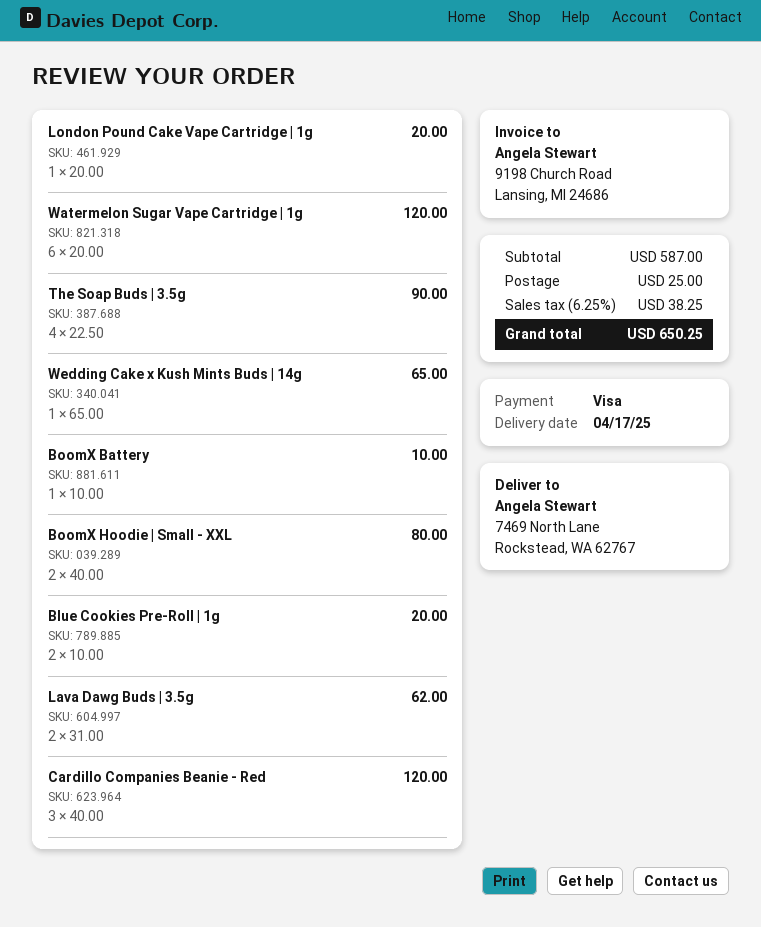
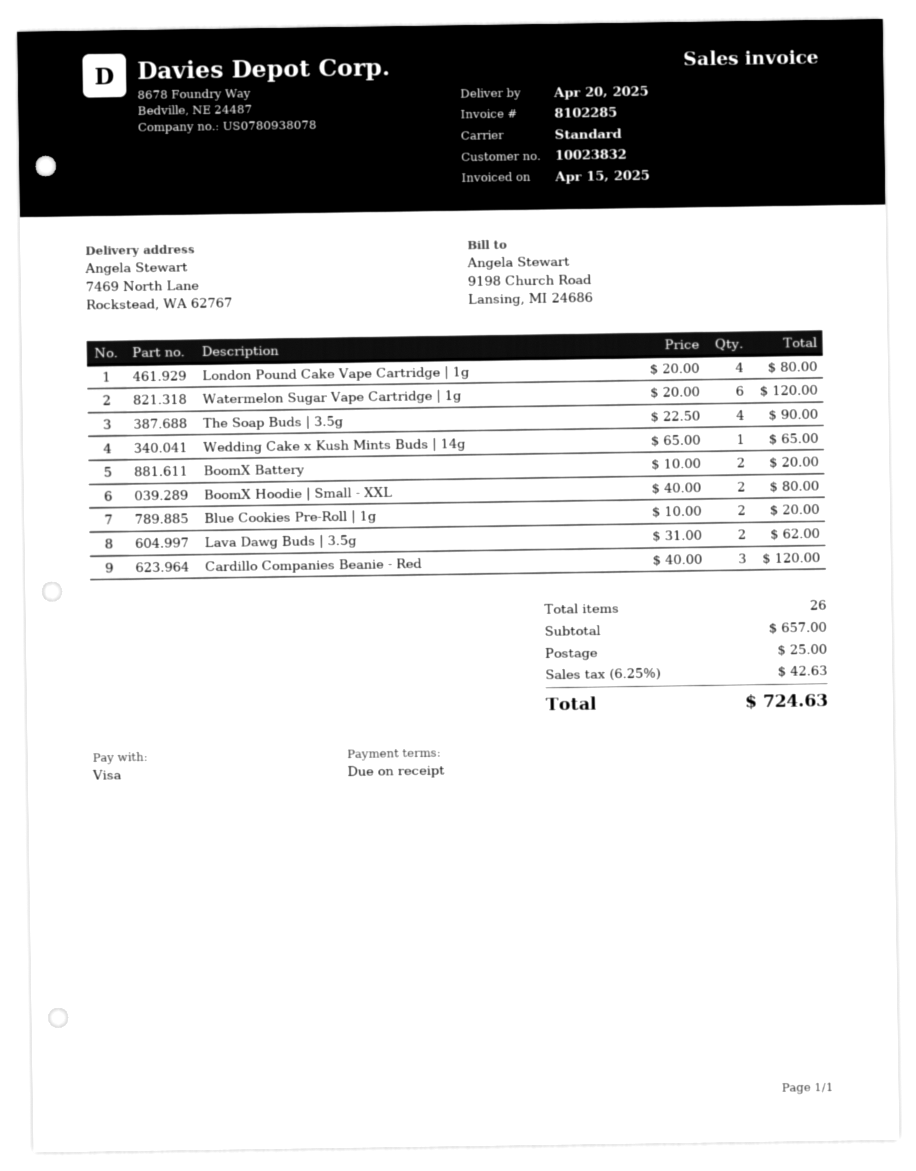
delivery date: 2025-04-17 -> 2025-04-20
London Pound Cake Vape Cartridge | 1g: 1 x 20.00 = 20.00 -> 4 x 20.00 = 80.00
BoomX Battery: 1 x 10.00 = 10.00 -> 2 x 10.00 = 20.00
subtotal: 587.00 -> 657.00
tax: 6.25% = 38.25 -> 6.25% = 42.63
total: 650.25 -> 724.63

